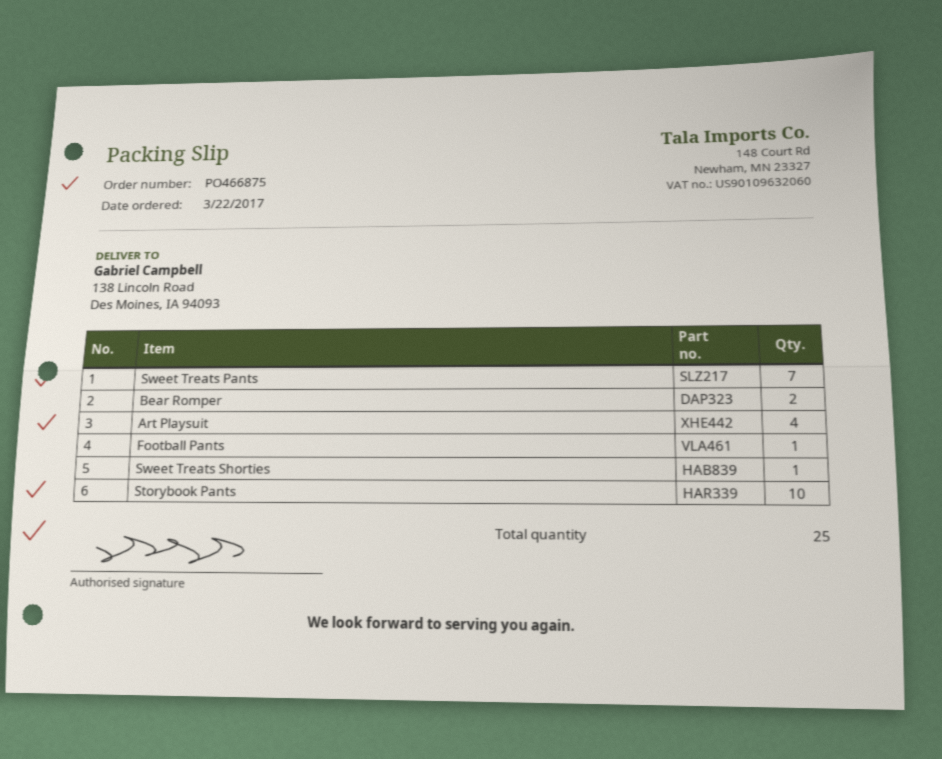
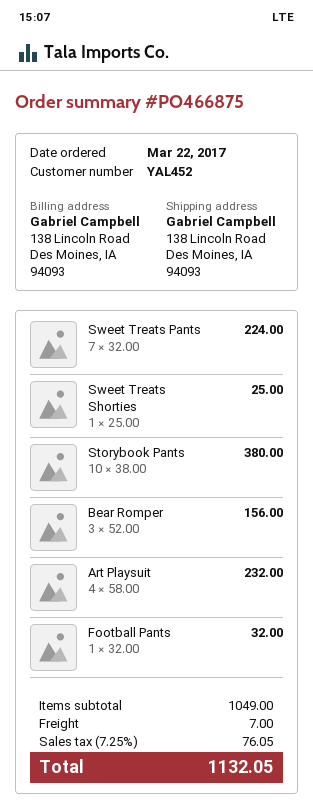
Bear Romper: 2 -> 3

